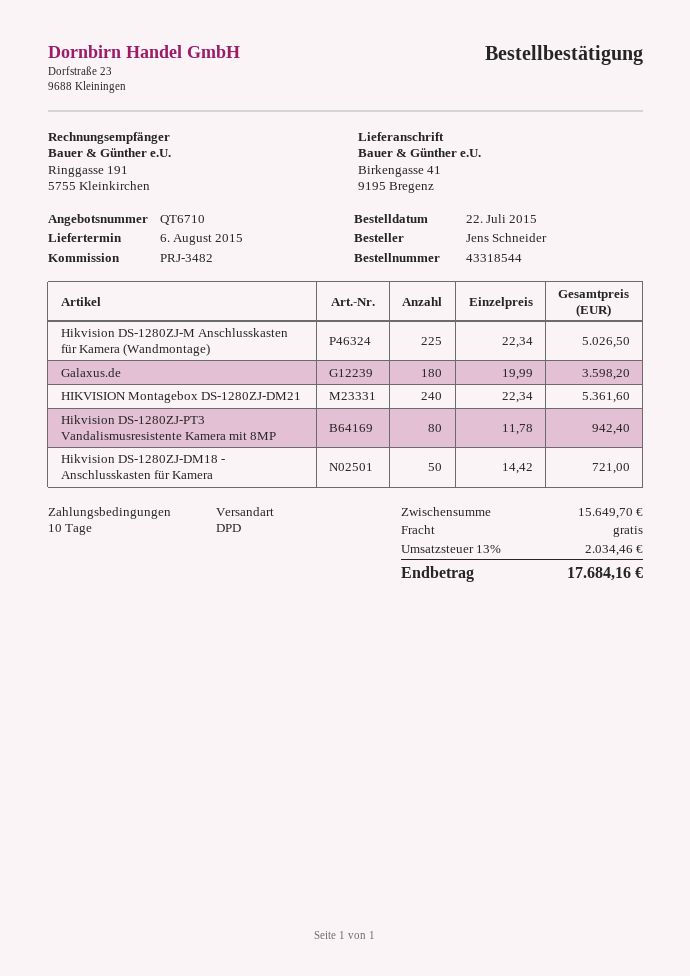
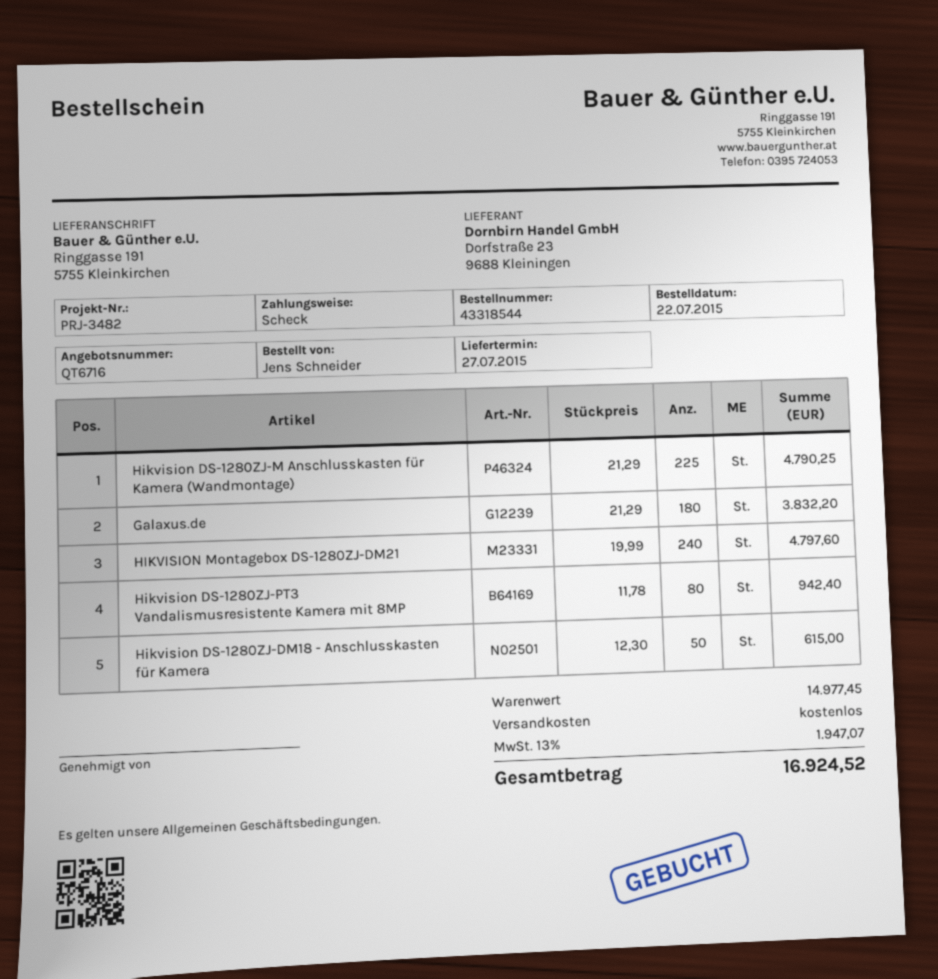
quote number: QT6710 -> QT6716
delivery date: 2015-08-06 -> 2015-07-27
ship to: Birkengasse 41, 9195 Bregenz -> Ringgasse 191, 5755 Kleinkirchen
Hikvision DS-1280ZJ-M Anschlusskasten für Kamera (Wandmontage): 225 x 22.34 = 5026.50 -> 225 x 21.29 = 4790.25
Galaxus.de: 180 x 19.99 = 3598.20 -> 180 x 21.29 = 3832.20
HIKVISION Montagebox DS-1280ZJ-DM21: 240 x 22.34 = 5361.60 -> 240 x 19.99 = 4797.60
Hikvision DS-1280ZJ-DM18 - Anschlusskasten für Kamera: 50 x 14.42 = 721.00 -> 50 x 12.30 = 615.00
subtotal: 15649.70 -> 14977.45
tax: 13% = 2034.46 -> 13% = 1947.07
total: 17684.16 -> 16924.52

